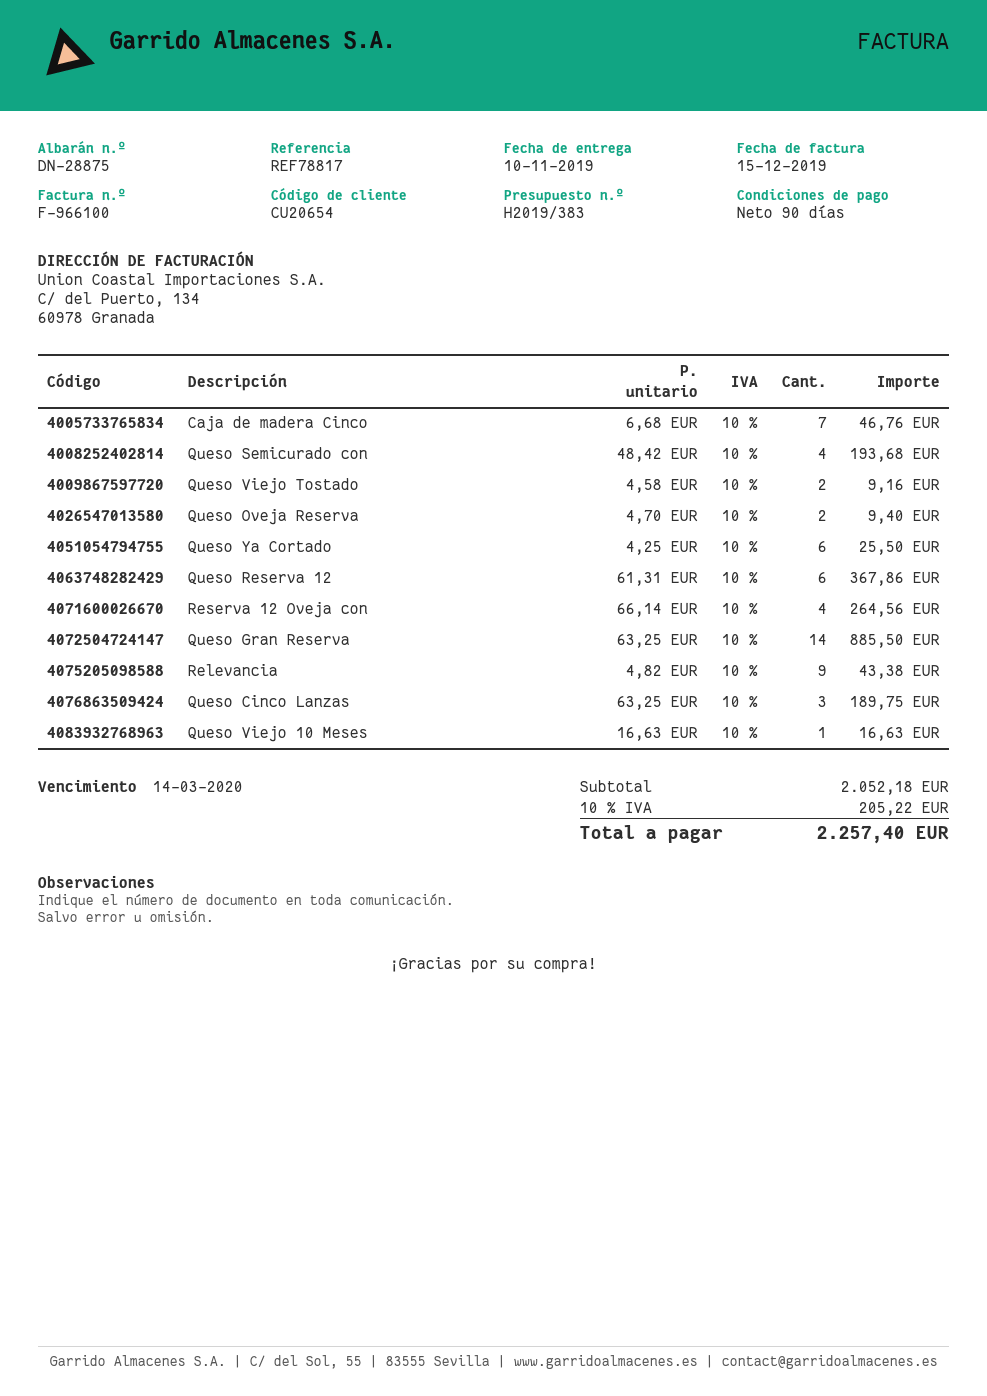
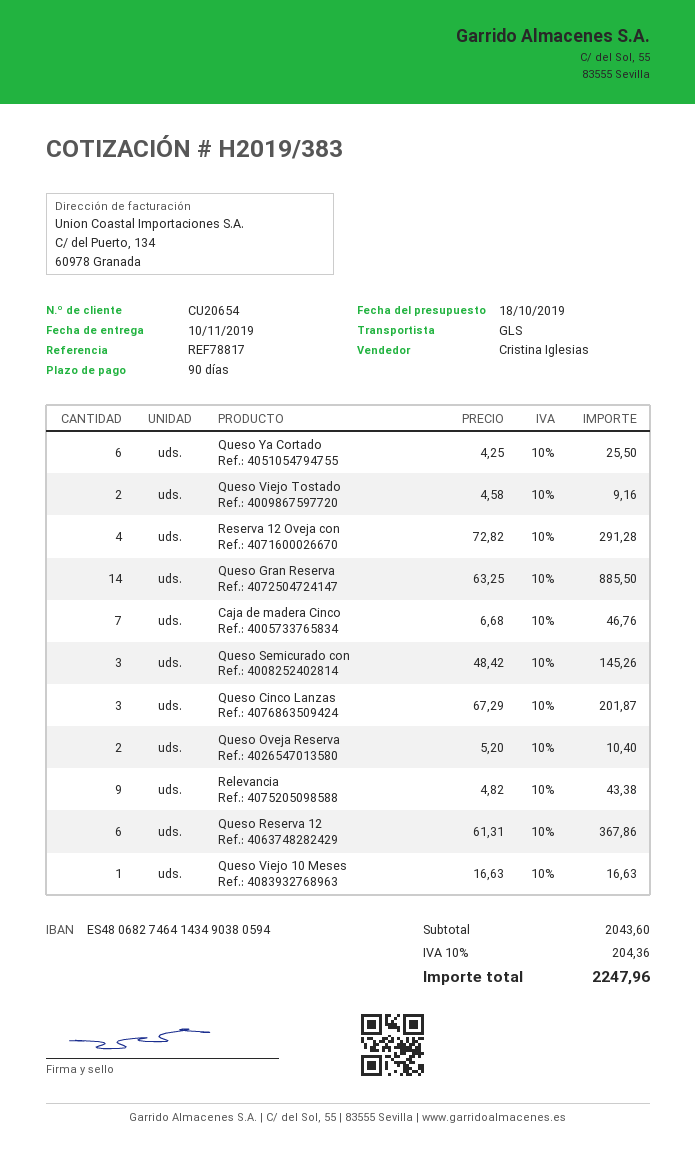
Queso Semicurado con: 4 x 48.42 = 193.68 -> 3 x 48.42 = 145.26
Queso Oveja Reserva: 2 x 4.70 = 9.40 -> 2 x 5.20 = 10.40
Reserva 12 Oveja con: 4 x 66.14 = 264.56 -> 4 x 72.82 = 291.28
Queso Cinco Lanzas: 3 x 63.25 = 189.75 -> 3 x 67.29 = 201.87
subtotal: 2052.18 -> 2043.60
tax: 10% = 205.22 -> 10% = 204.36
total: 2257.40 -> 2247.96

